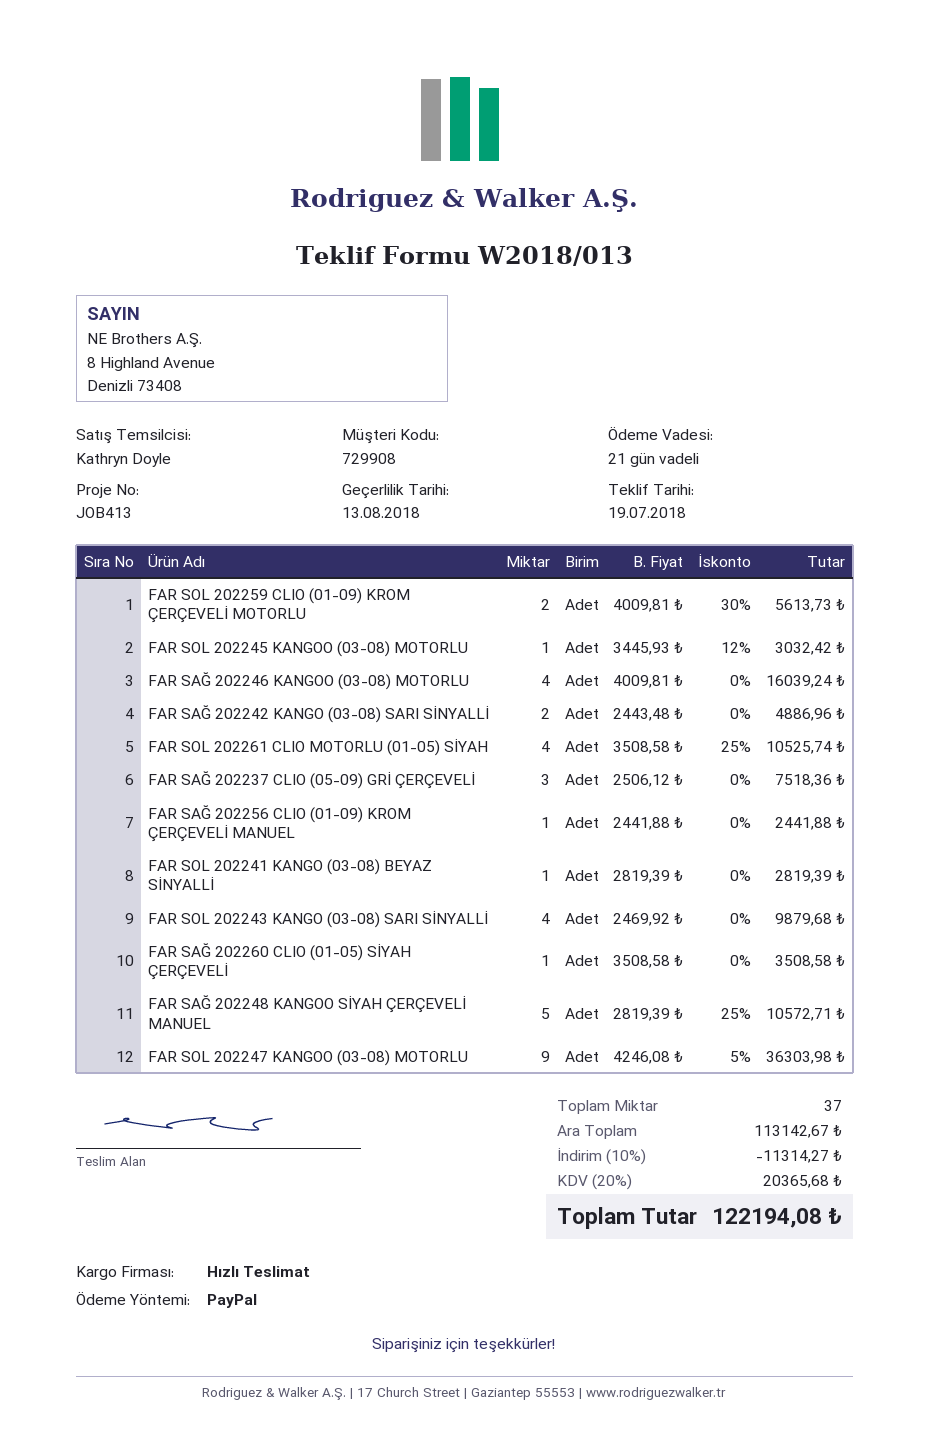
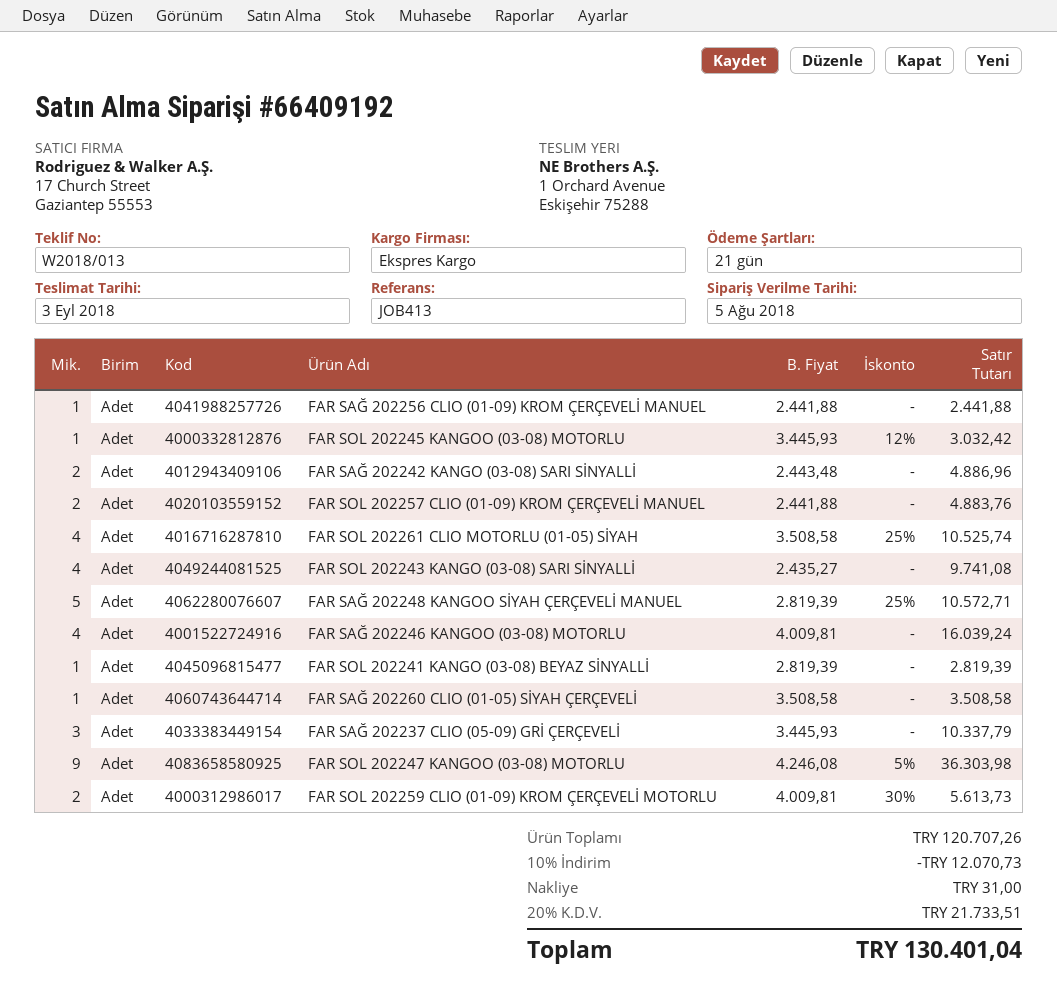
FAR SAĞ 202237 CLIO (05-09) GRİ ÇERÇEVELİ: 3 x 2506.12 = 7518.36 -> 3 x 3445.93 = 10337.79
FAR SOL 202243 KANGO (03-08) SARI SİNYALLİ: 4 x 2469.92 = 9879.68 -> 4 x 2435.27 = 9741.08
FAR SOL 202257 CLIO (01-09) KROM ÇERÇEVELİ MANUEL: none -> 2 x 2441.88 = 4883.76
subtotal: 113142.67 -> 120707.26
discount: 10% = 11314.27 -> 10% = 12070.73
shipping: none -> 31.00
tax: 20% = 20365.68 -> 20% = 21733.51
total: 122194.08 -> 130401.04

